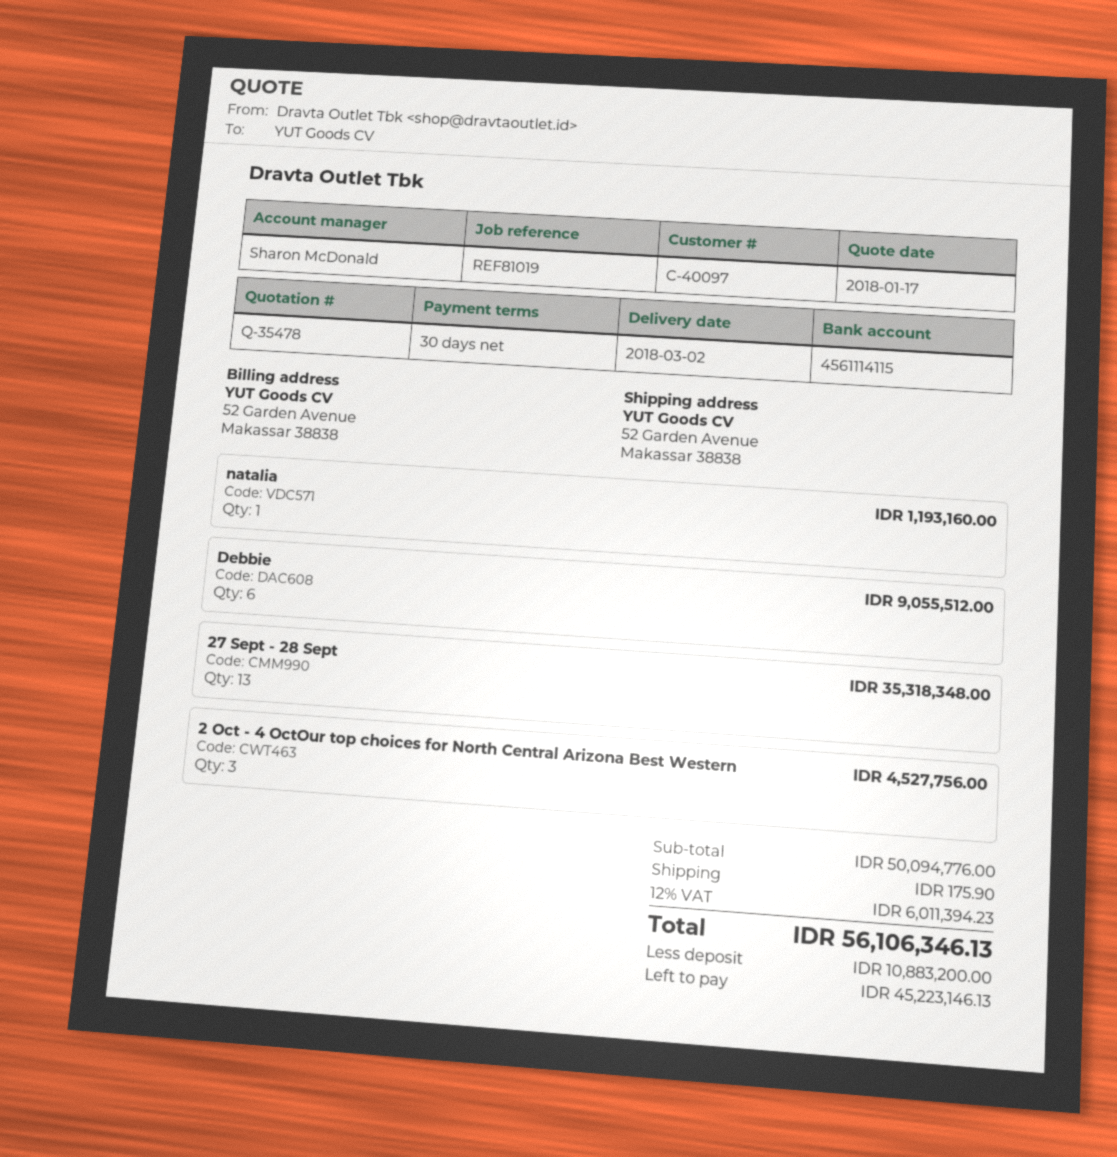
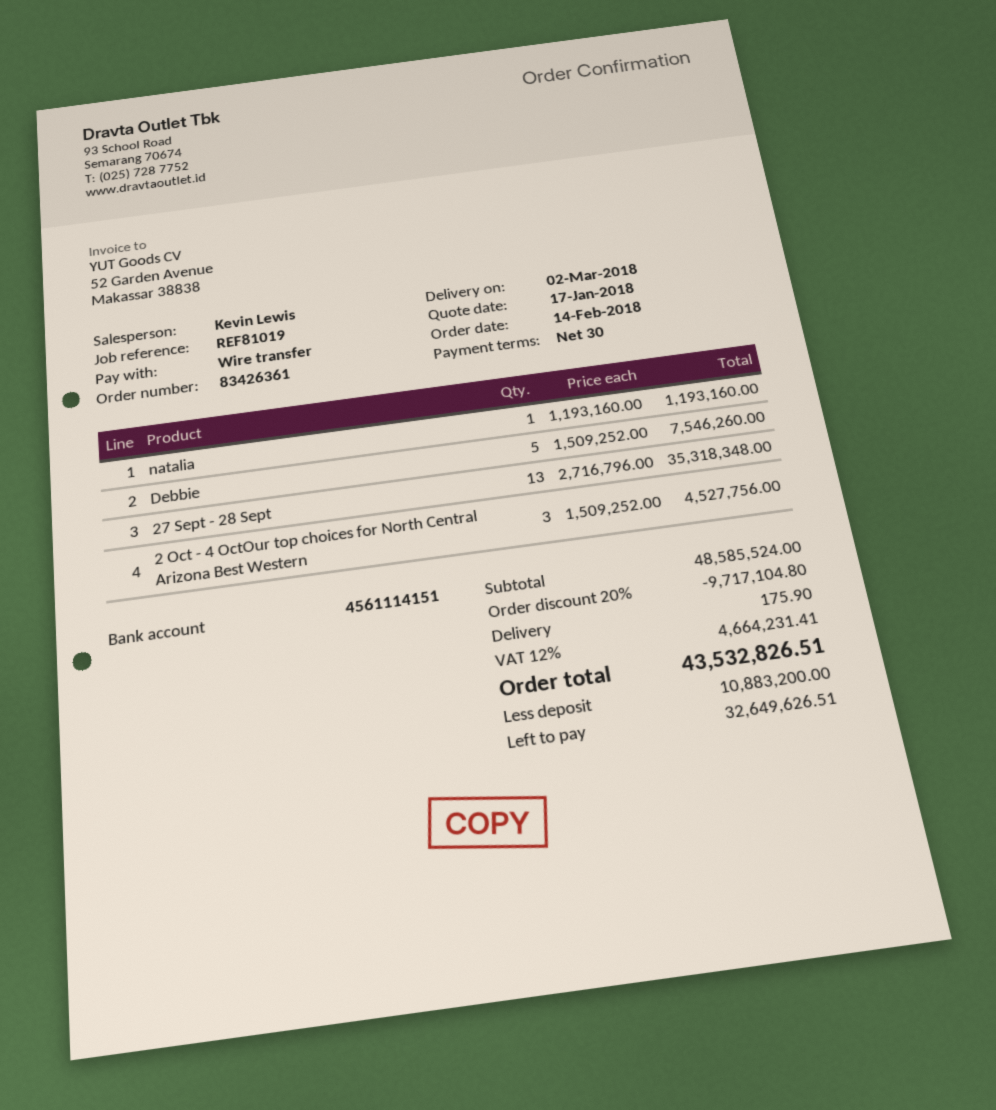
sales rep: Sharon McDonald -> Kevin Lewis
bank account: 4561114115 -> 4561114151
Debbie: 6 for 9055512.00 -> 5 for 7546260.00
subtotal: 50094776.00 -> 48585524.00
discount: none -> 20% = 9717104.80
tax: 12% = 6011394.23 -> 12% = 4664231.41
total: 56106346.13 -> 43532826.51
balance: 45223146.13 -> 32649626.51

